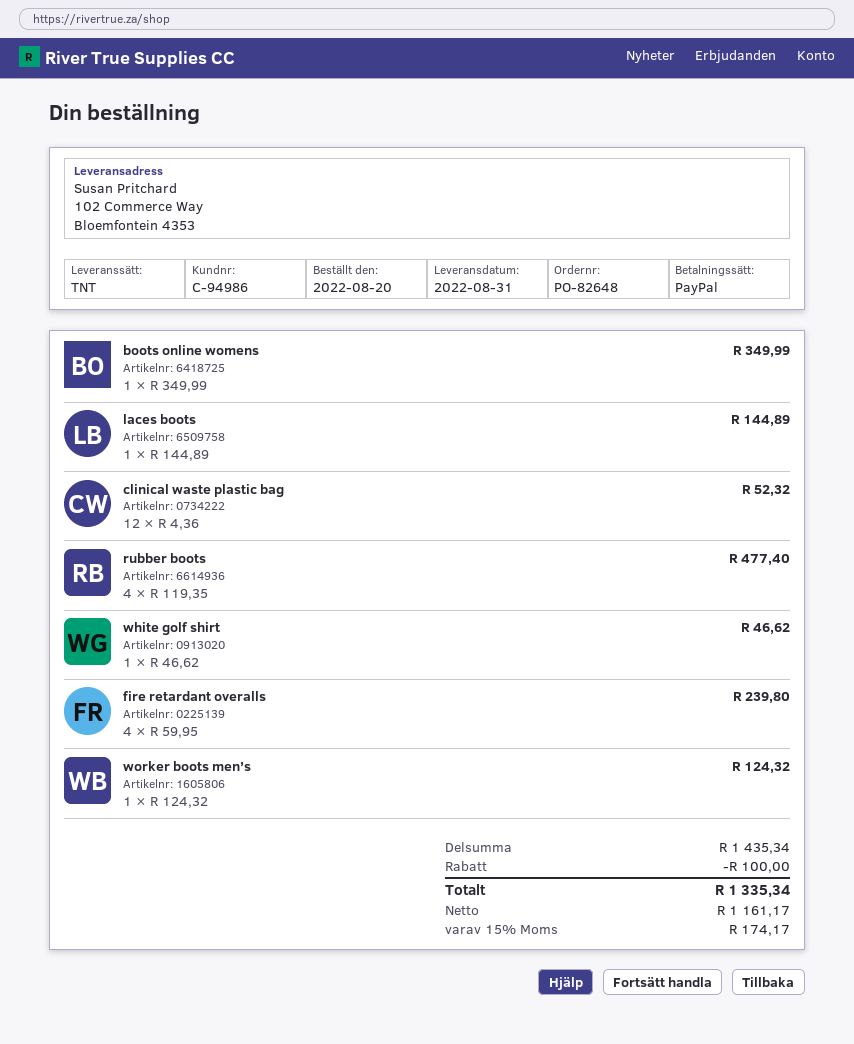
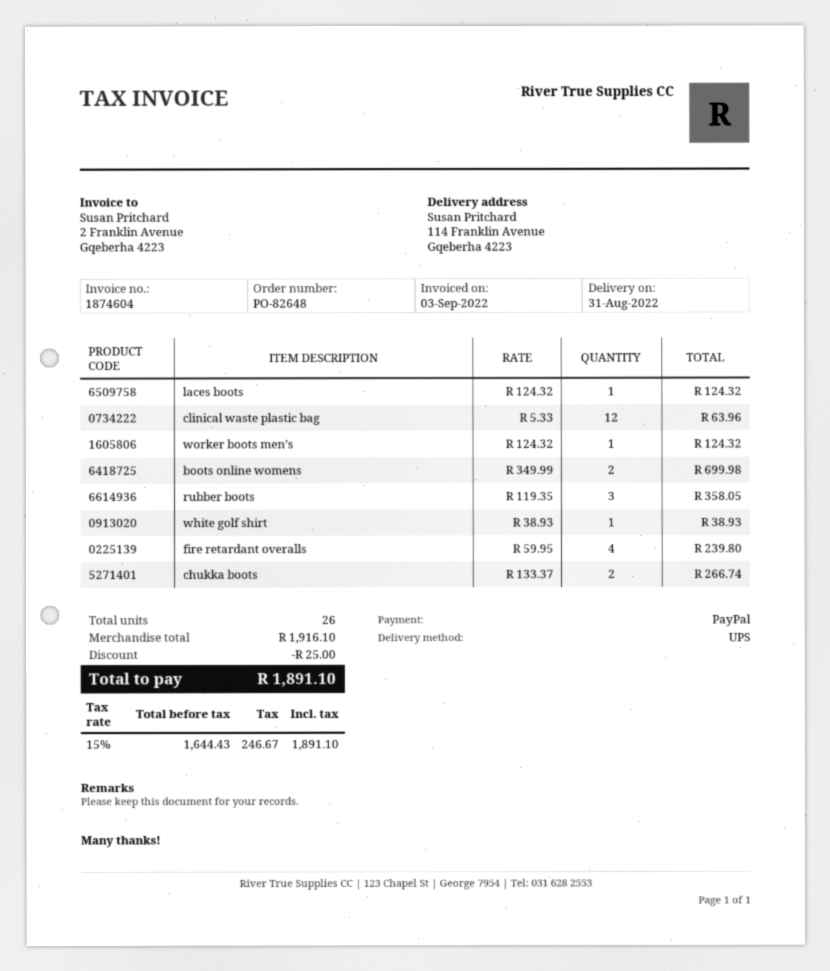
shipping method: TNT -> UPS
ship to: 102 Commerce Way, Bloemfontein 4353 -> 114 Franklin Avenue, Gqeberha 4223
boots online womens: 1 x 349.99 = 349.99 -> 2 x 349.99 = 699.98
laces boots: 1 x 144.89 = 144.89 -> 1 x 124.32 = 124.32
clinical waste plastic bag: 12 x 4.36 = 52.32 -> 12 x 5.33 = 63.96
rubber boots: 4 x 119.35 = 477.40 -> 3 x 119.35 = 358.05
white golf shirt: 1 x 46.62 = 46.62 -> 1 x 38.93 = 38.93
chukka boots: none -> 2 x 133.37 = 266.74
subtotal: 1435.34 -> 1916.10
discount: 100.00 -> 25.00
net: 1161.17 -> 1644.43
tax: 15% = 174.17 -> 15% = 246.67
total: 1335.34 -> 1891.10

